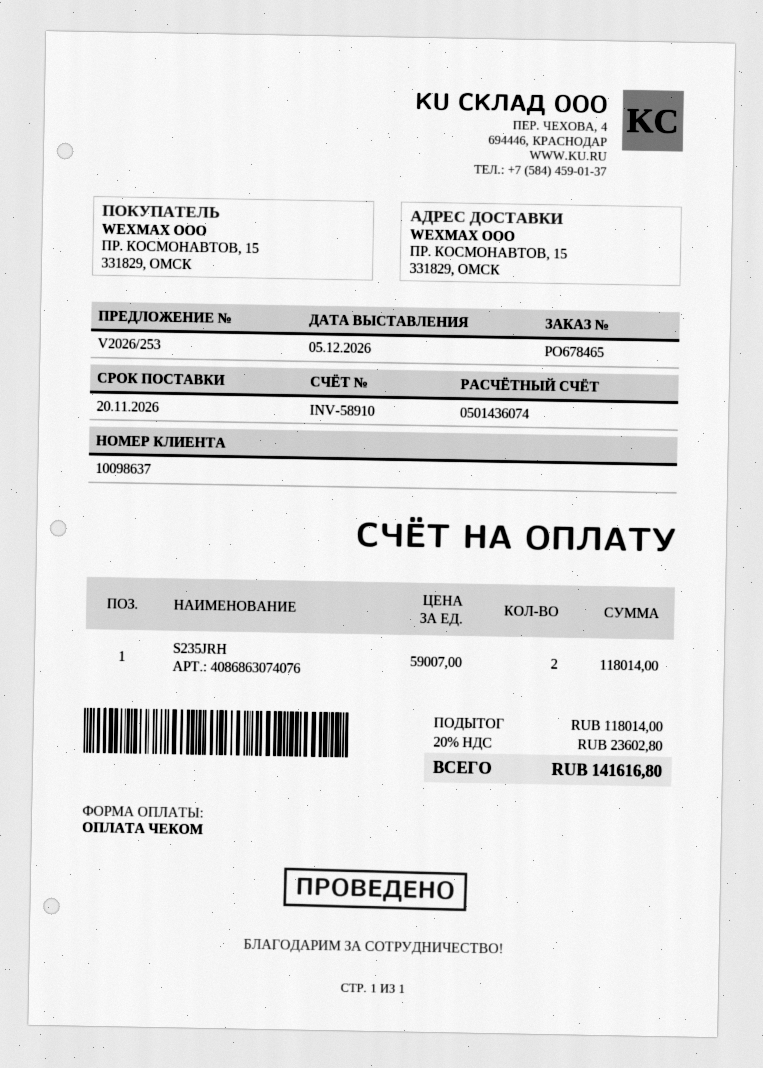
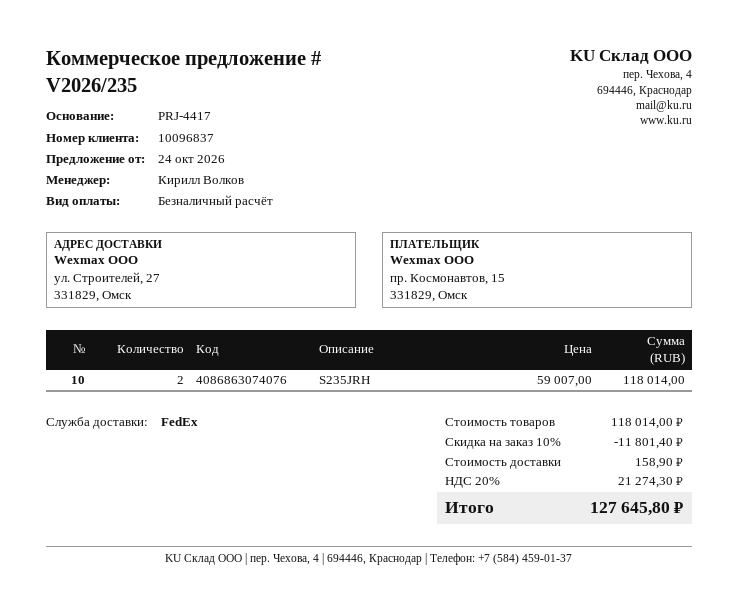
quote number: V2026/253 -> V2026/235
customer number: 10098637 -> 10096837
payment method: cheque -> bank transfer
ship to: ПР. КОСМОНАВТОВ, 15, 331829, ОМСК -> ул. Строителей, 27, 331829, Омск
discount: none -> 10% = 11801.40
shipping: none -> 158.90
tax: 20% = 23602.80 -> 20% = 21274.30
total: 141616.80 -> 127645.80

